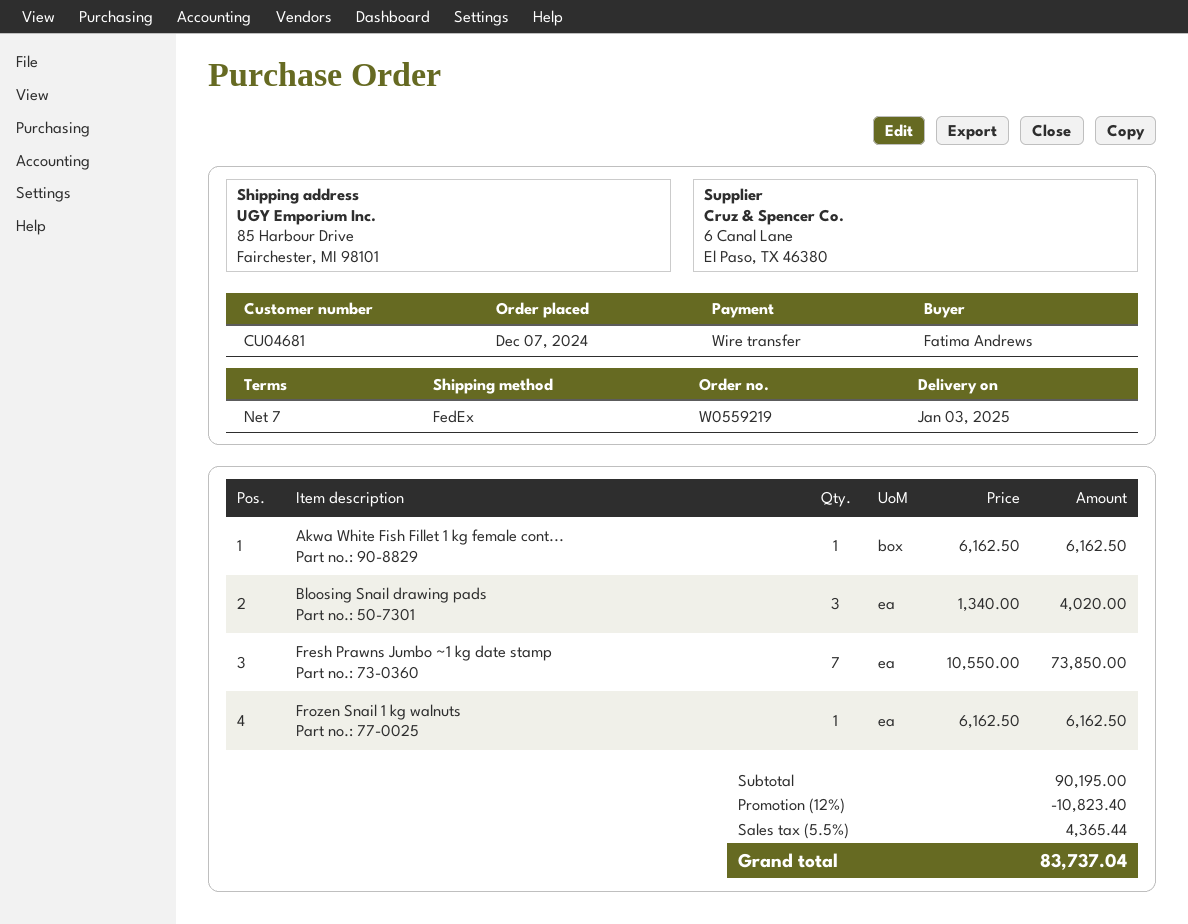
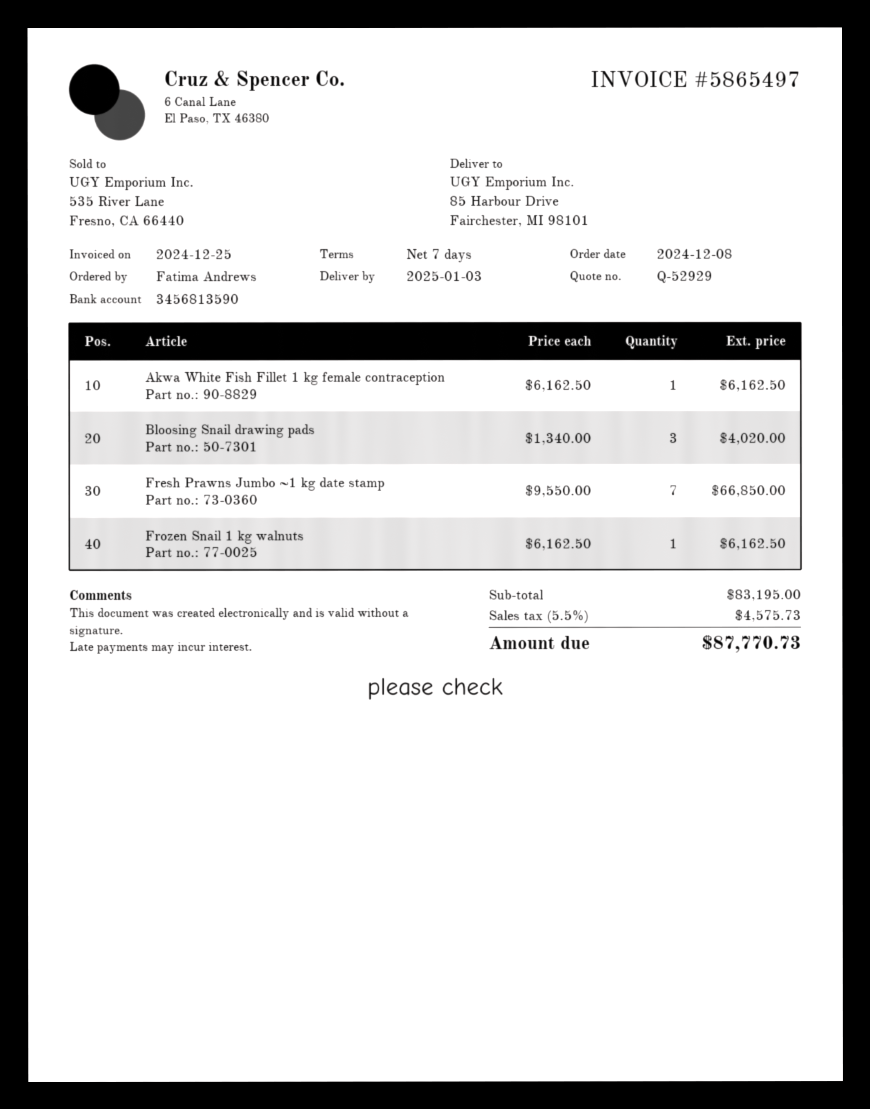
order date: 2024-12-07 -> 2024-12-08
Fresh Prawns Jumbo ~1 kg date stamp: 7 x 10550.00 = 73850.00 -> 7 x 9550.00 = 66850.00
subtotal: 90195.00 -> 83195.00
discount: 12% = 10823.40 -> none
tax: 5.5% = 4365.44 -> 5.5% = 4575.73
total: 83737.04 -> 87770.73

